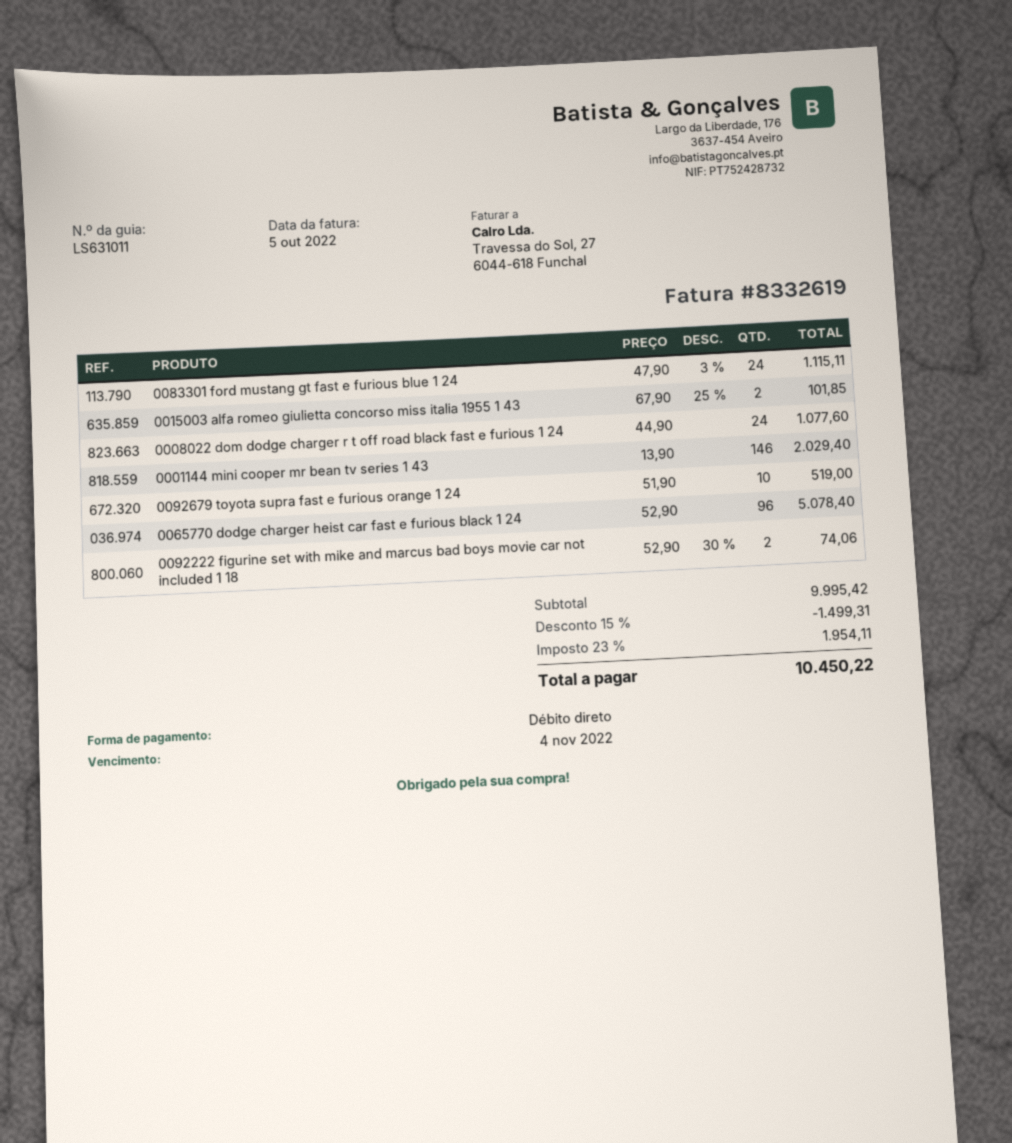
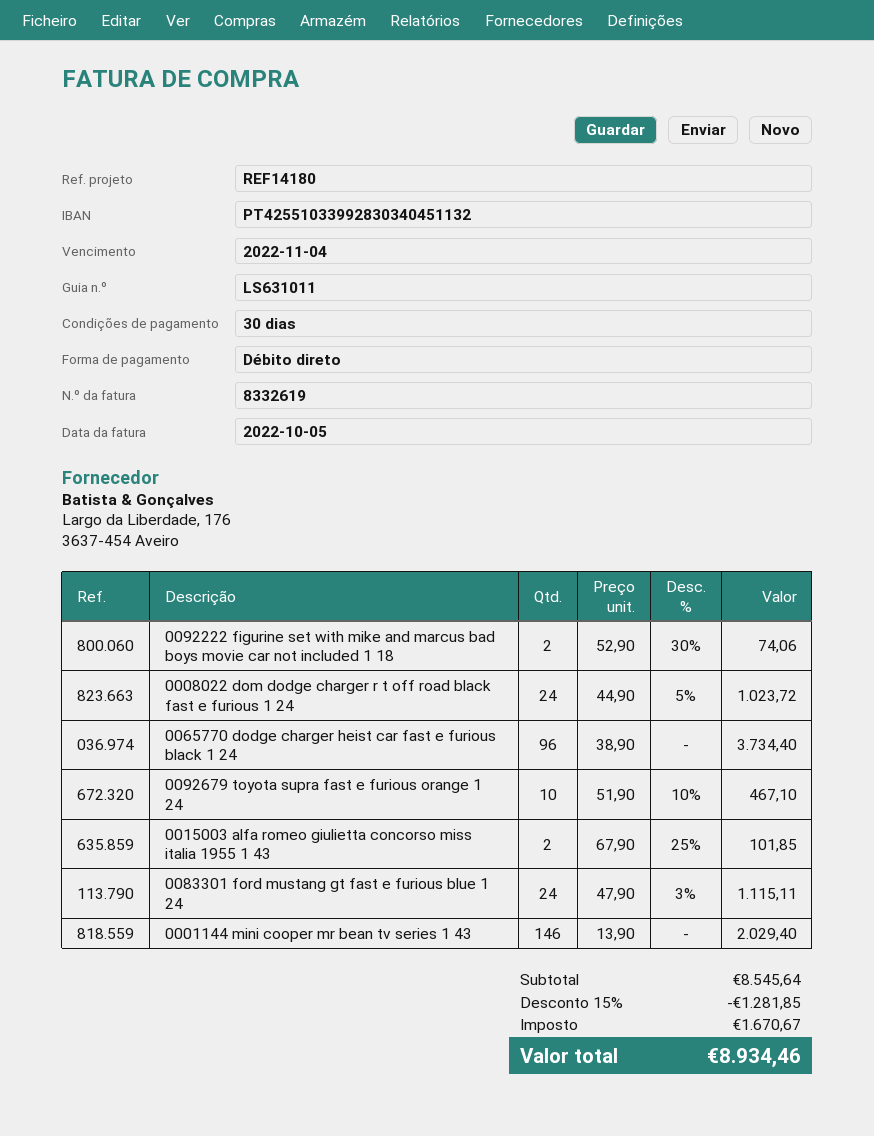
0008022 dom dodge charger r t off road black fast e furious 1 24: 24 x 44.90 = 1077.60 -> 24 x 44.90 - 5% = 1023.72
0092679 toyota supra fast e furious orange 1 24: 10 x 51.90 = 519.00 -> 10 x 51.90 - 10% = 467.10
0065770 dodge charger heist car fast e furious black 1 24: 96 x 52.90 = 5078.40 -> 96 x 38.90 = 3734.40
subtotal: 9995.42 -> 8545.64
discount: 15% = 1499.31 -> 15% = 1281.85
tax: 1954.11 -> 1670.67
total: 10450.22 -> 8934.46

